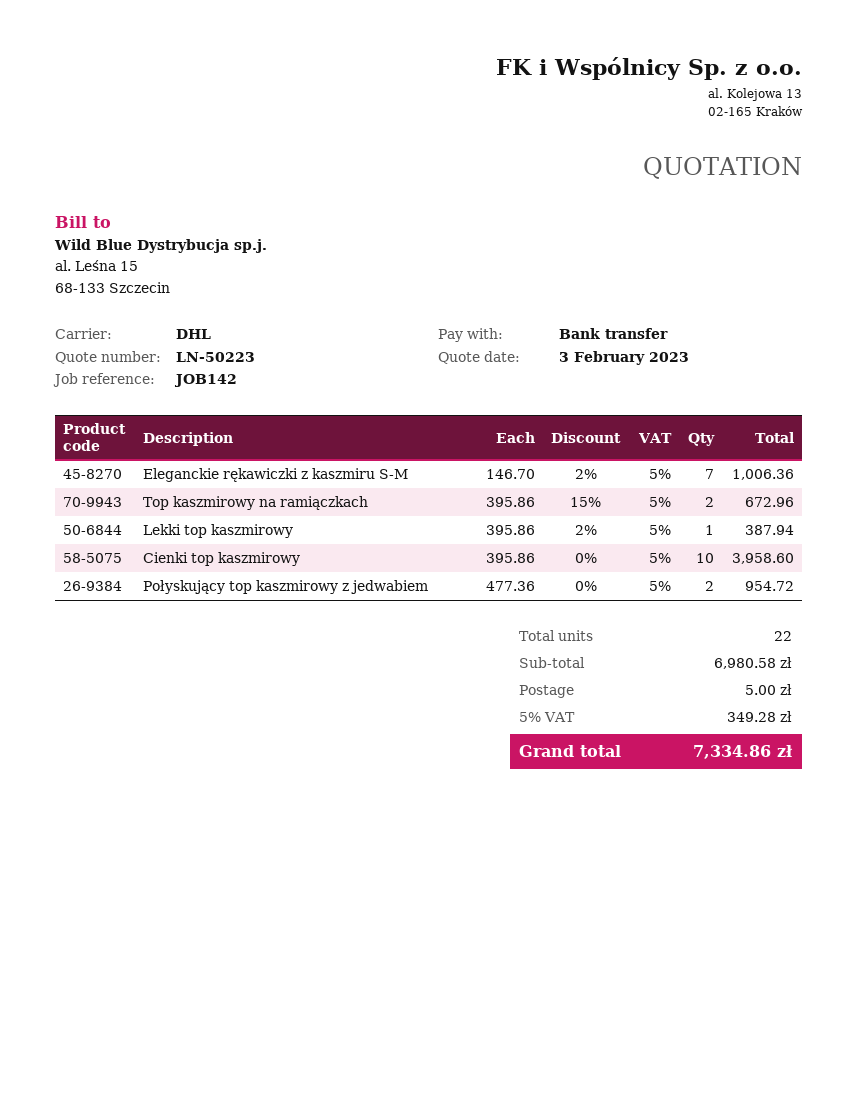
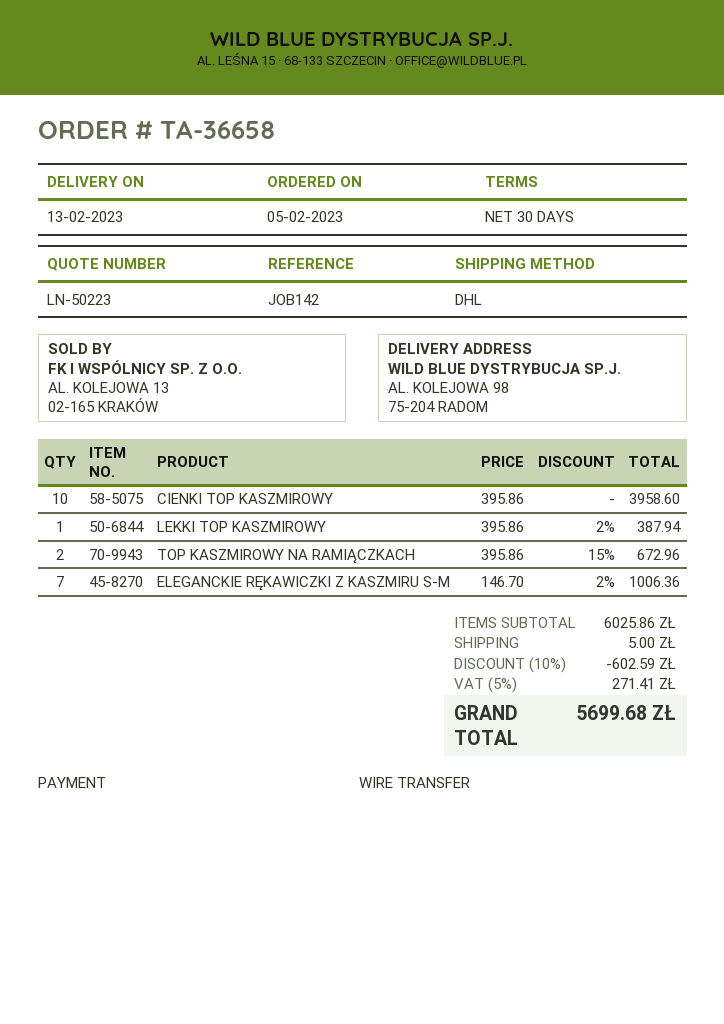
Połyskujący top kaszmirowy z jedwabiem: 2 x 477.36 = 954.72 -> none
subtotal: 6980.58 -> 6025.86
discount: none -> 10% = 602.59
tax: 5% = 349.28 -> 5% = 271.41
total: 7334.86 -> 5699.68

